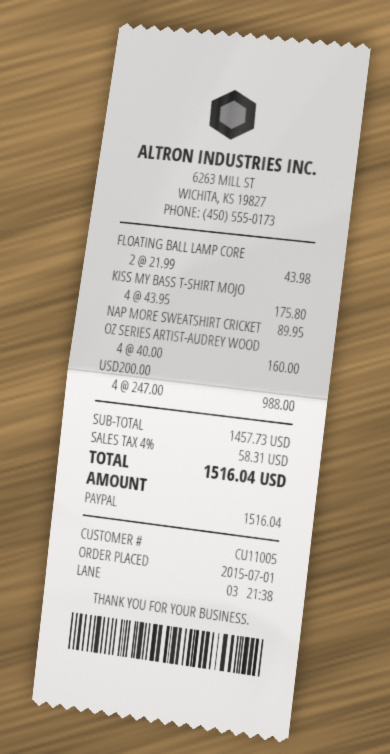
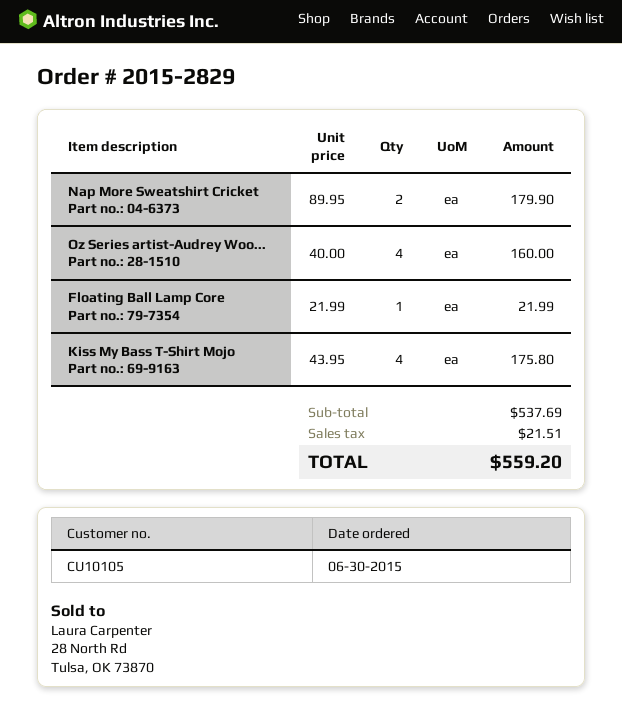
order date: 2015-07-01 -> 2015-06-30
customer number: CU11005 -> CU10105
FLOATING BALL LAMP CORE: 2 x 21.99 = 43.98 -> 1 x 21.99 = 21.99
NAP MORE SWEATSHIRT CRICKET: 1 x 89.95 = 89.95 -> 2 x 89.95 = 179.90
USD200.00: 4 x 247.00 = 988.00 -> none
subtotal: 1457.73 -> 537.69
tax: 58.31 -> 21.51
total: 1516.04 -> 559.20

